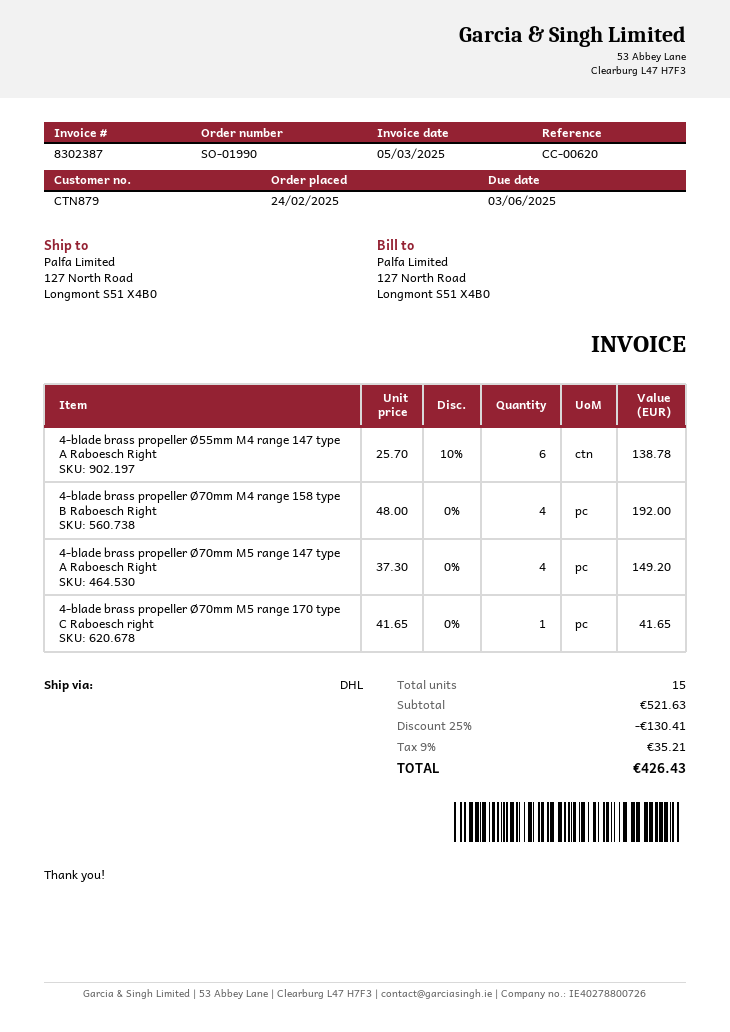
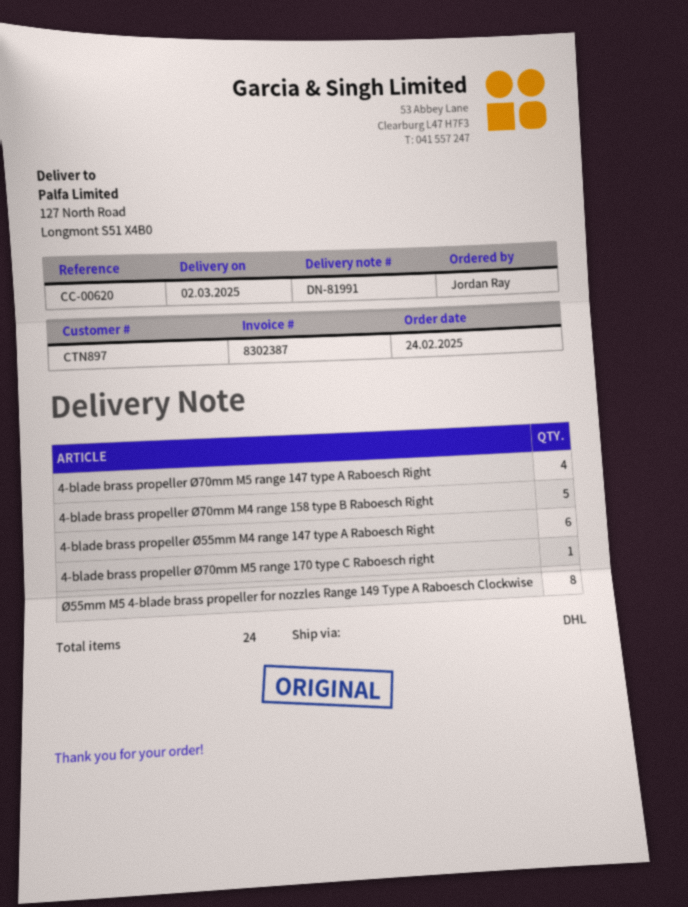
customer number: CTN879 -> CTN897
4-blade brass propeller Ø70mm M4 range 158 type B Raboesch Right: 4 -> 5
Ø55mm M5 4-blade brass propeller for nozzles Range 149 Type A Raboesch Clockwise: none -> 8
total quantity: 15 -> 24

